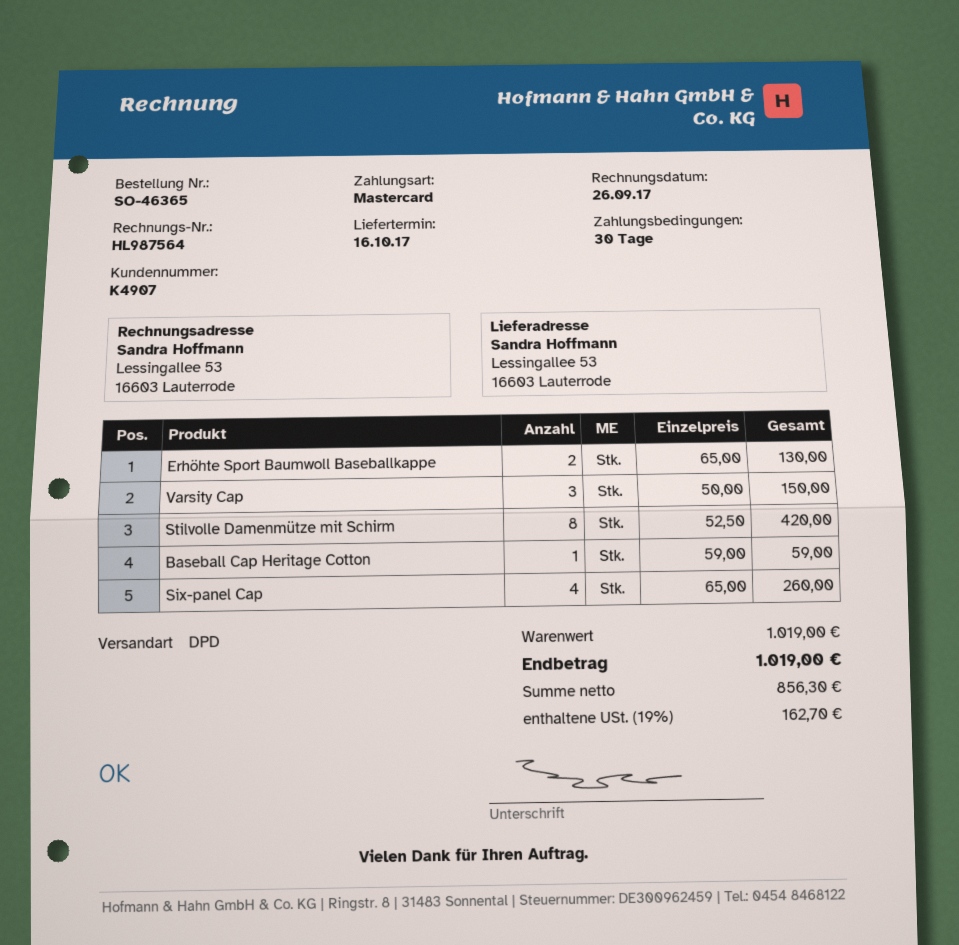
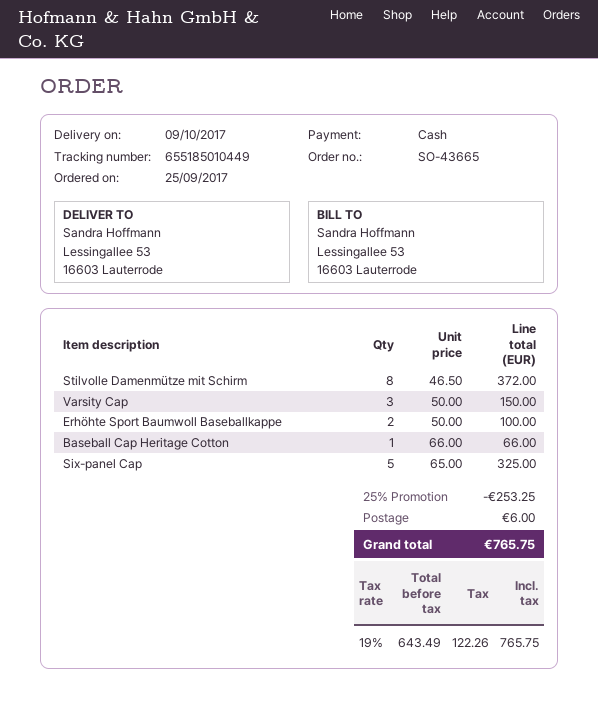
order number: SO-46365 -> SO-43665
delivery date: 2017-10-16 -> 2017-10-09
payment method: Mastercard -> cash
Erhöhte Sport Baumwoll Baseballkappe: 2 x 65.00 = 130.00 -> 2 x 50.00 = 100.00
Stilvolle Damenmütze mit Schirm: 8 x 52.50 = 420.00 -> 8 x 46.50 = 372.00
Baseball Cap Heritage Cotton: 1 x 59.00 = 59.00 -> 1 x 66.00 = 66.00
Six-panel Cap: 4 x 65.00 = 260.00 -> 5 x 65.00 = 325.00
discount: none -> 25% = 253.25
shipping: none -> 6.00
net: 856.30 -> 643.49
tax: 19% = 162.70 -> 19% = 122.26
total: 1019.00 -> 765.75

